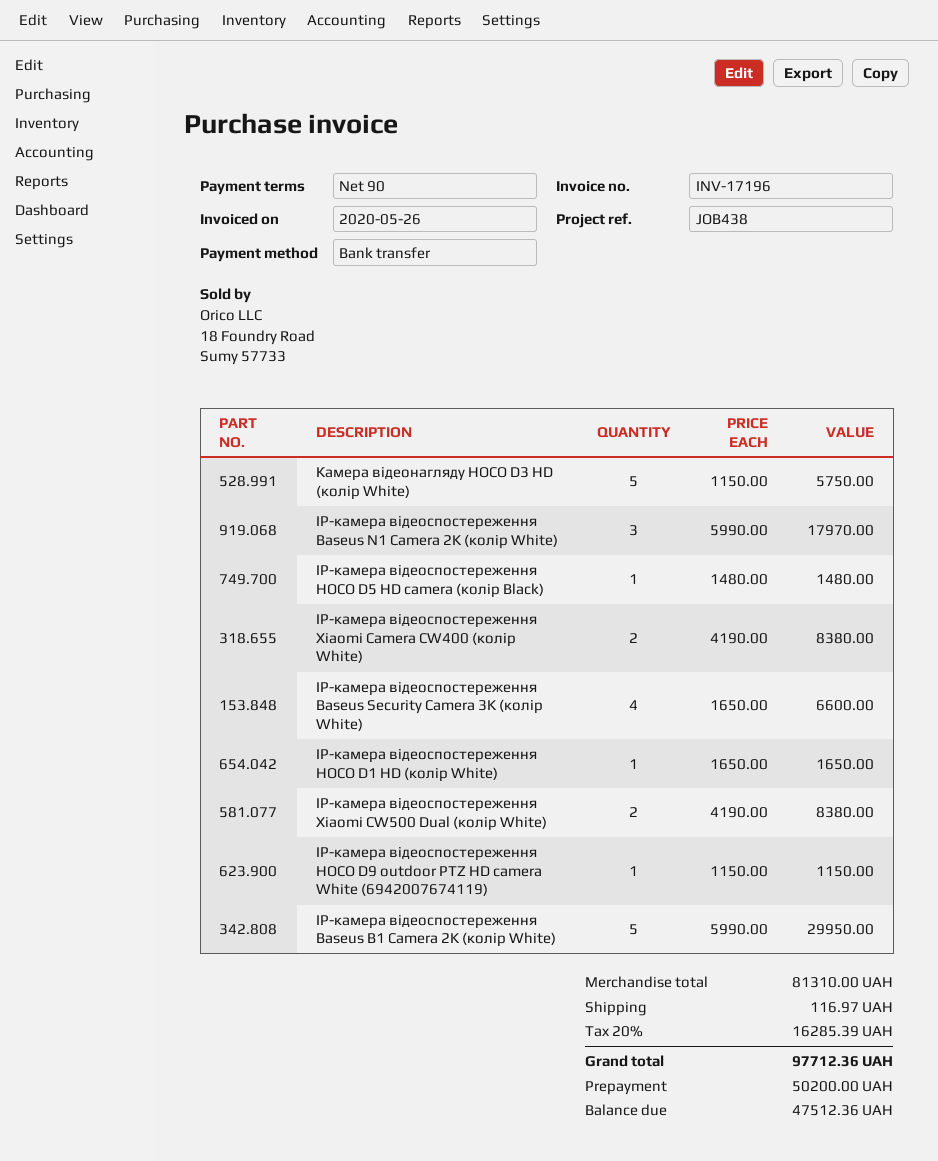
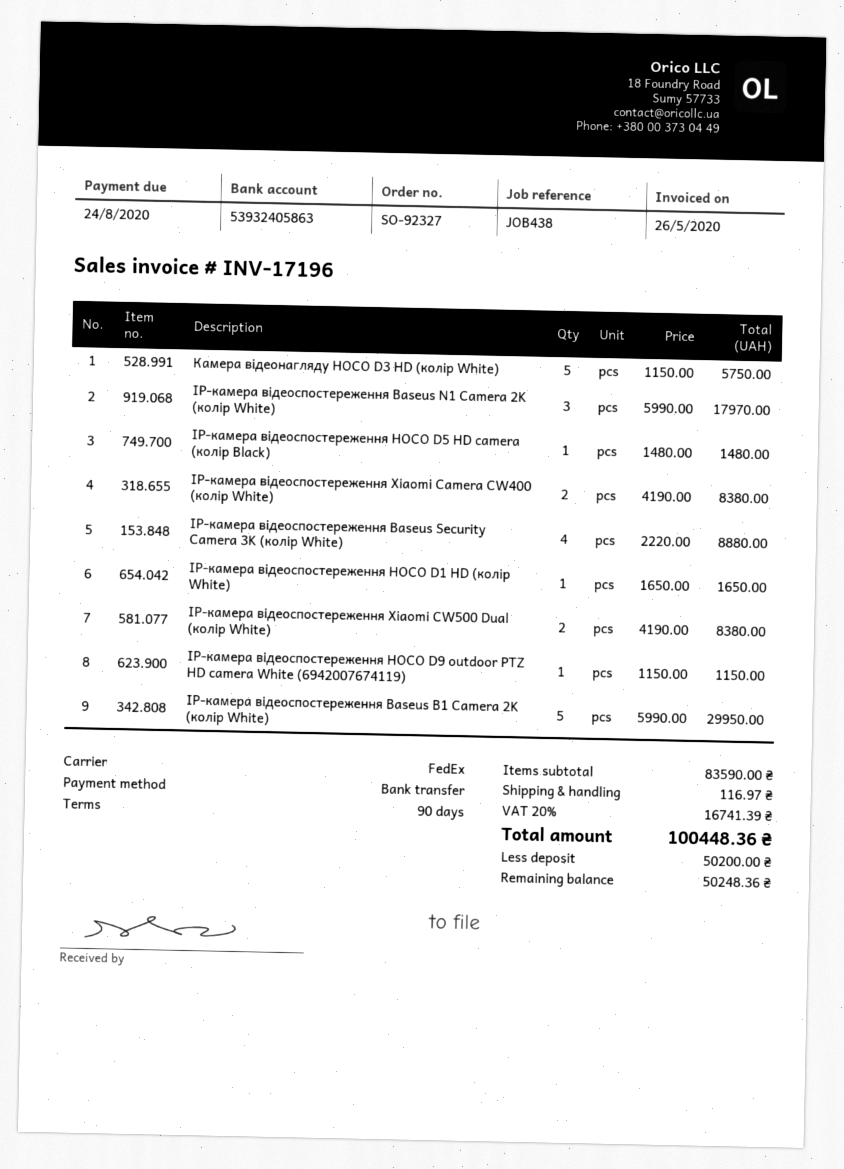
IP-камера відеоспостереження Baseus Security Camera 3K (колір White): 4 x 1650.00 = 6600.00 -> 4 x 2220.00 = 8880.00
subtotal: 81310.00 -> 83590.00
tax: 20% = 16285.39 -> 20% = 16741.39
total: 97712.36 -> 100448.36
balance: 47512.36 -> 50248.36

